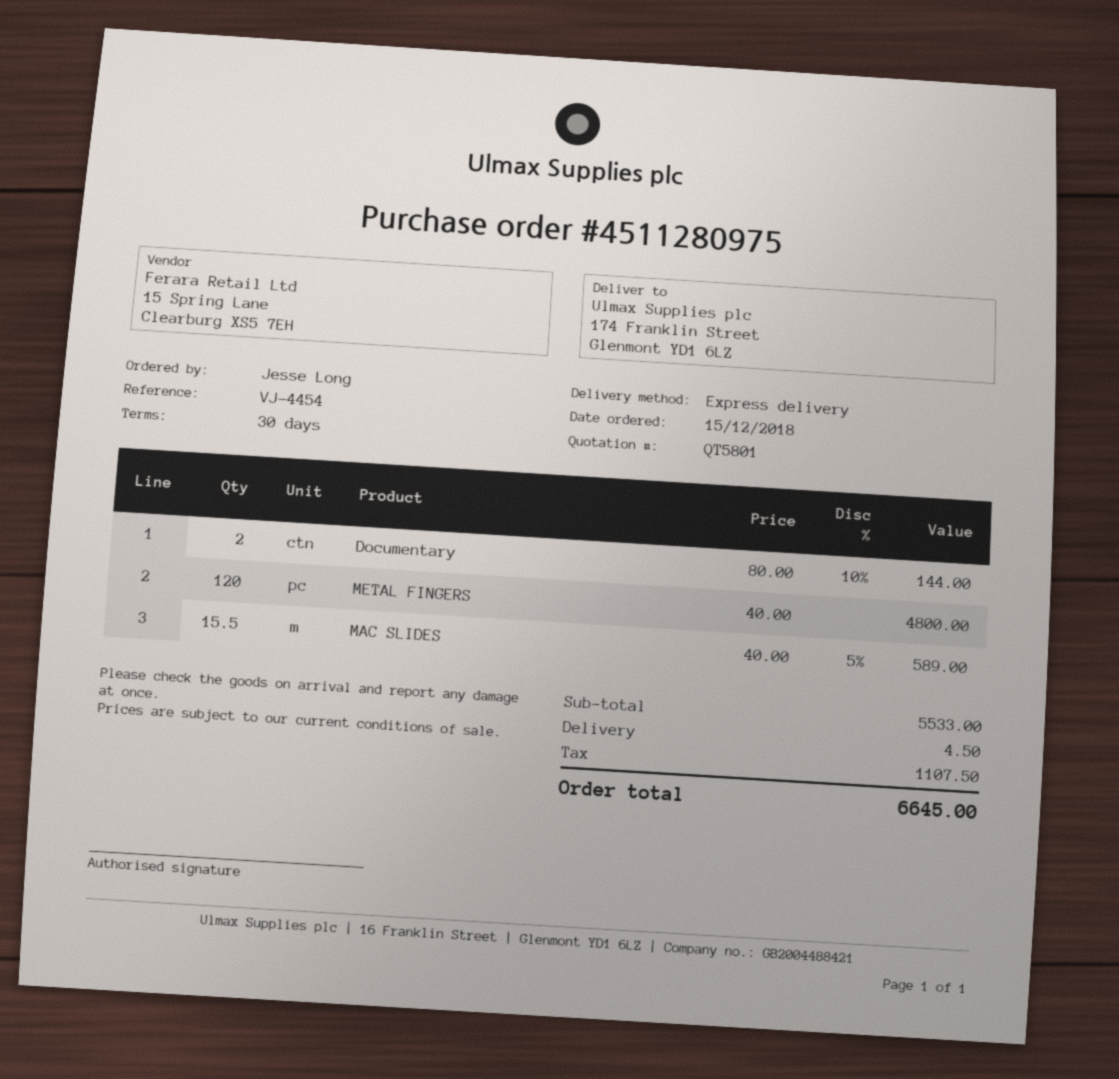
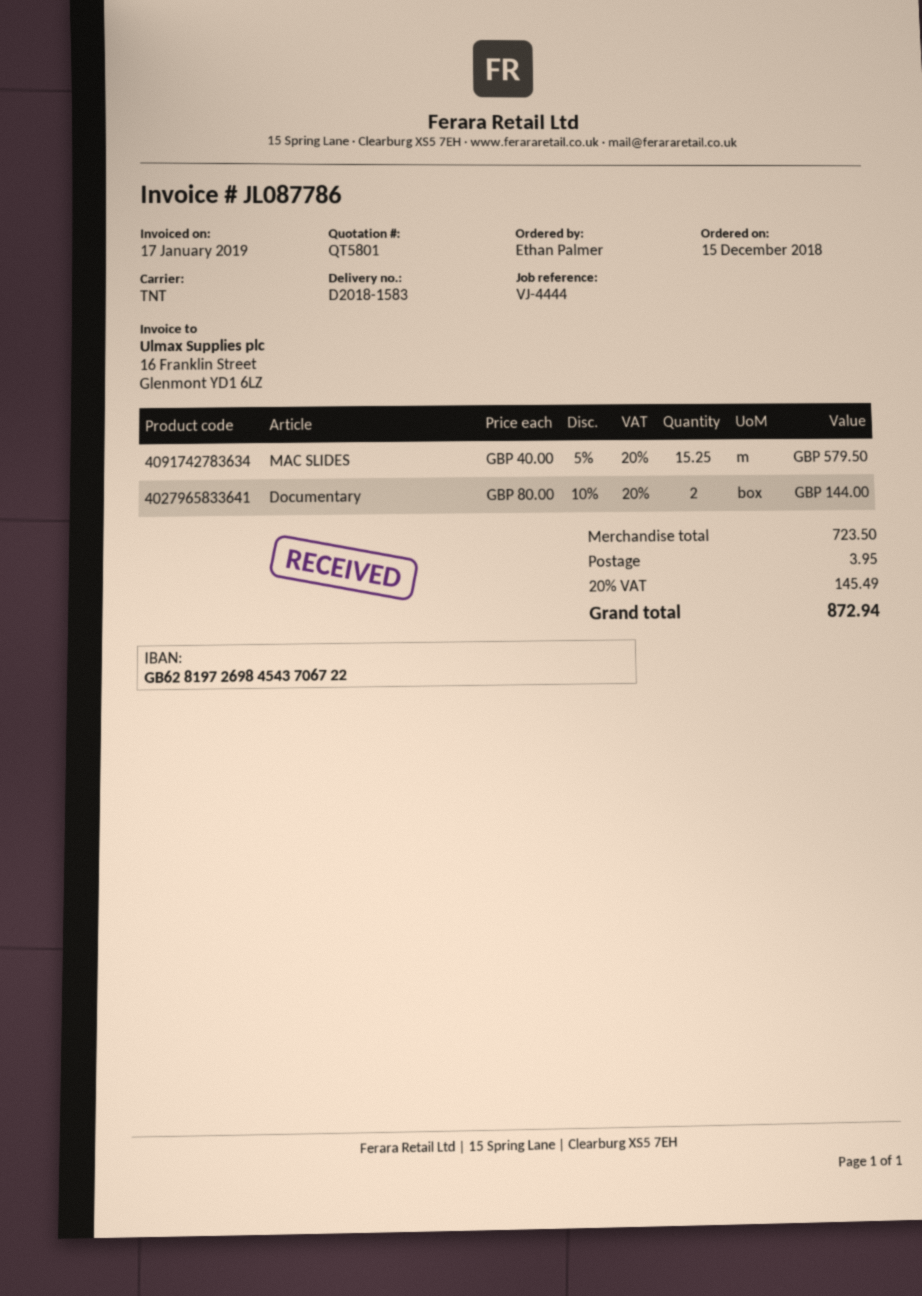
reference: VJ-4454 -> VJ-4444
ordered by: Jesse Long -> Ethan Palmer
shipping method: express -> TNT
METAL FINGERS: 120 x 40.00 = 4800.00 -> none
MAC SLIDES: 15.5 x 40.00 - 5% = 589.00 -> 15.25 x 40.00 - 5% = 579.50
subtotal: 5533.00 -> 723.50
shipping: 4.50 -> 3.95
tax: 1107.50 -> 145.49
total: 6645.00 -> 872.94

